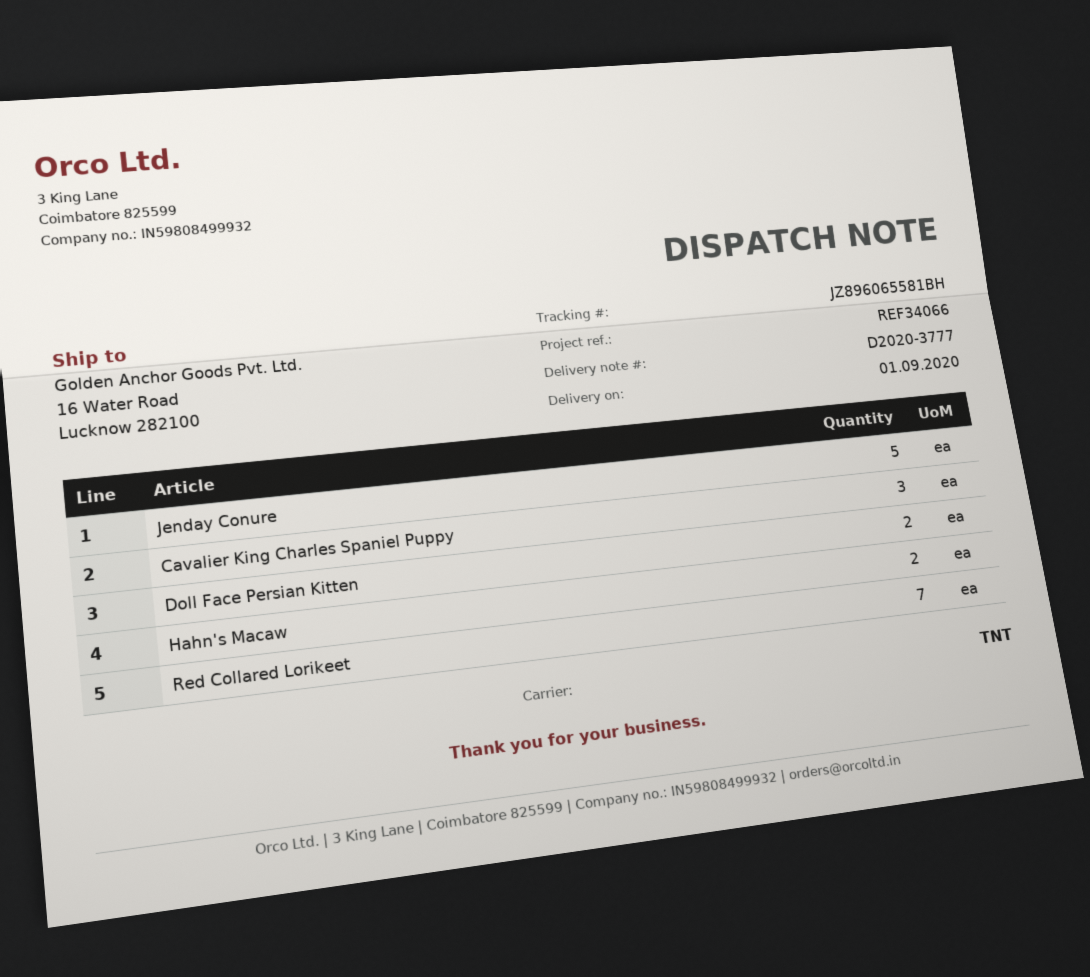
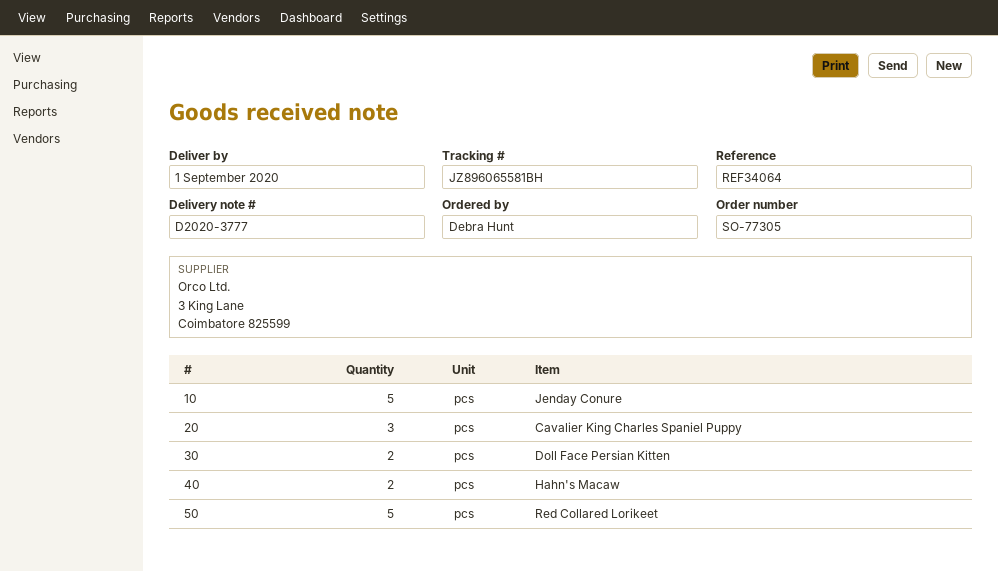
reference: REF34066 -> REF34064
Red Collared Lorikeet: 7 -> 5

